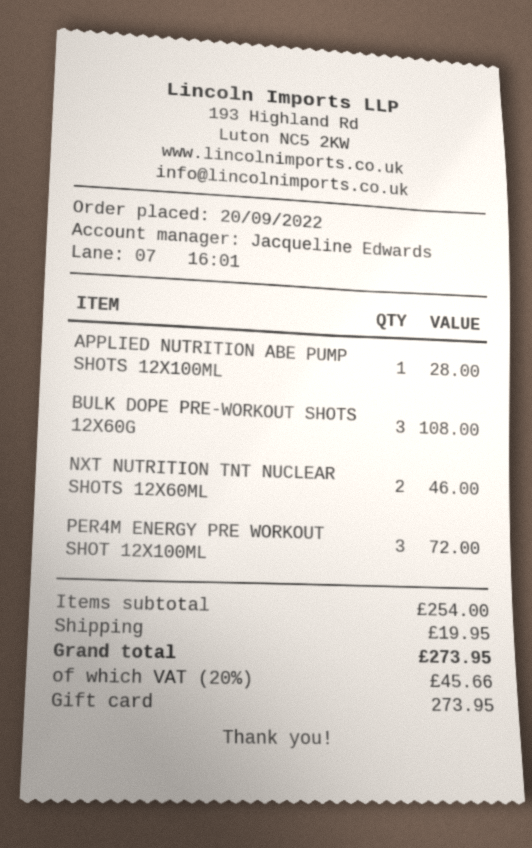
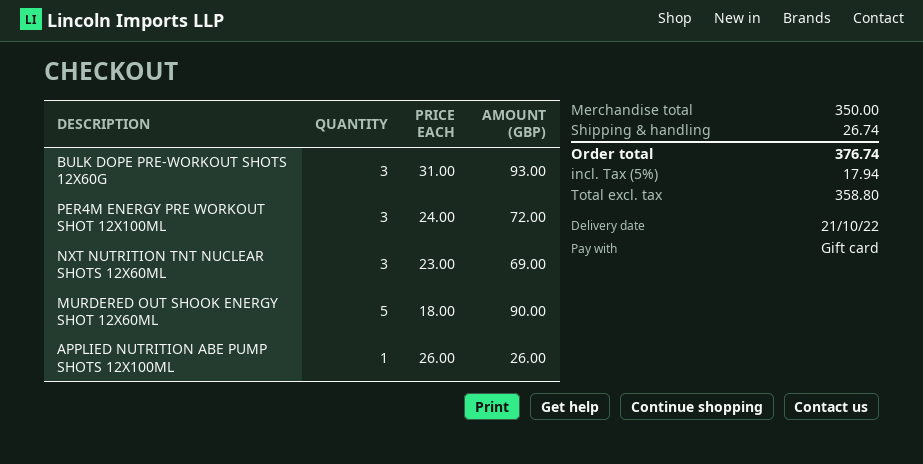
APPLIED NUTRITION ABE PUMP SHOTS 12X100ML: 1 for 28.00 -> 1 for 26.00
BULK DOPE PRE-WORKOUT SHOTS 12X60G: 3 for 108.00 -> 3 for 93.00
NXT NUTRITION TNT NUCLEAR SHOTS 12X60ML: 2 for 46.00 -> 3 for 69.00
MURDERED OUT SHOOK ENERGY SHOT 12X60ML: none -> 5 for 90.00
subtotal: 254.00 -> 350.00
shipping: 19.95 -> 26.74
tax: 20% = 45.66 -> 5% = 17.94
total: 273.95 -> 376.74

